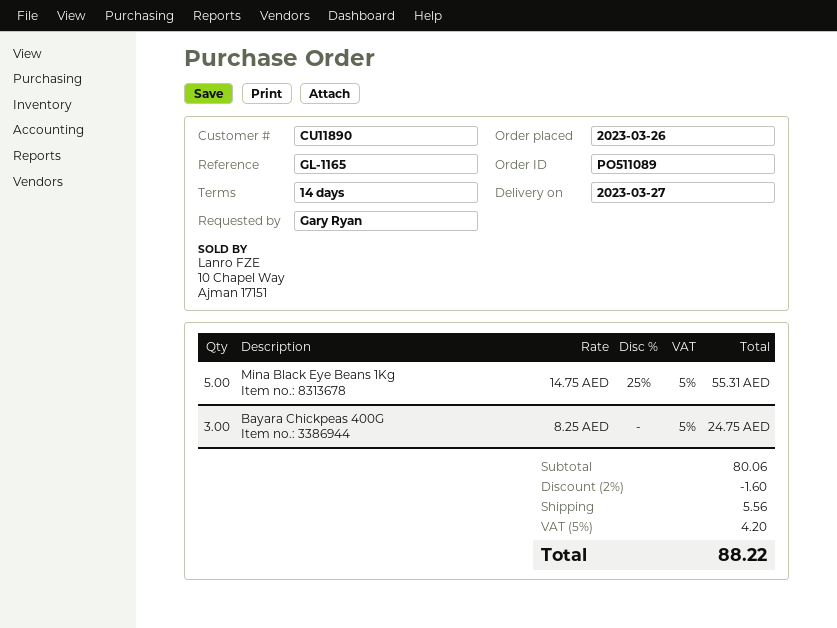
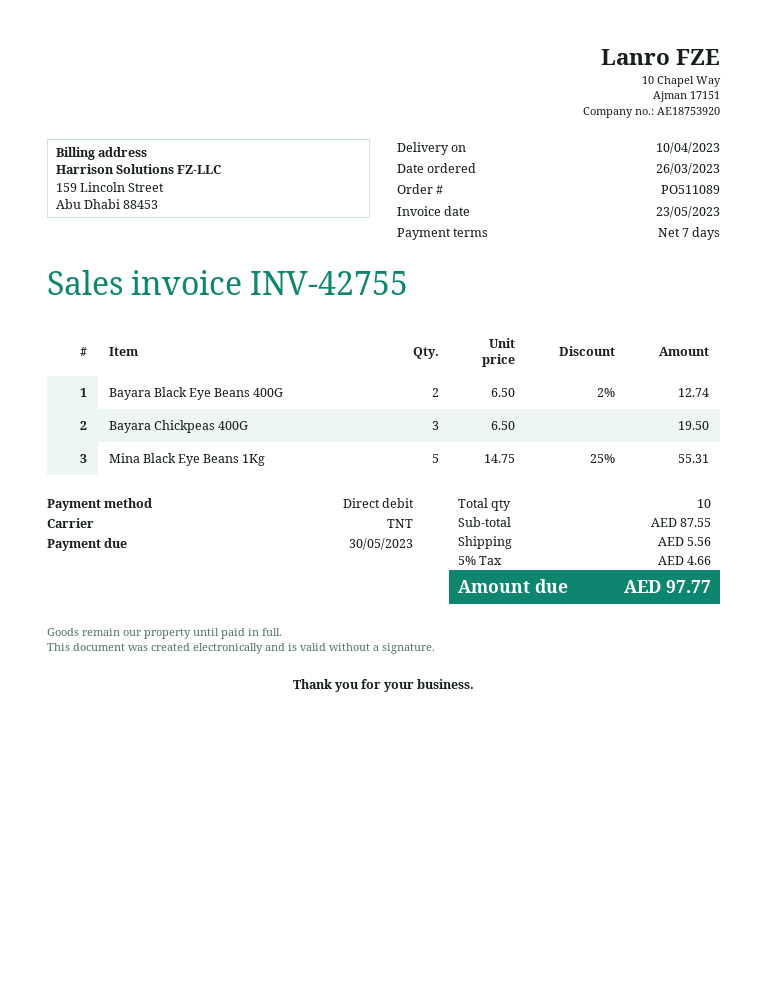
delivery date: 2023-03-27 -> 2023-04-10
payment terms: 14 days -> 7 days
Bayara Chickpeas 400G: 3 x 8.25 = 24.75 -> 3 x 6.50 = 19.50
Bayara Black Eye Beans 400G: none -> 2 x 6.50 - 2% = 12.74
subtotal: 80.06 -> 87.55
discount: 2% = 1.60 -> none
tax: 5% = 4.20 -> 5% = 4.66
total: 88.22 -> 97.77

